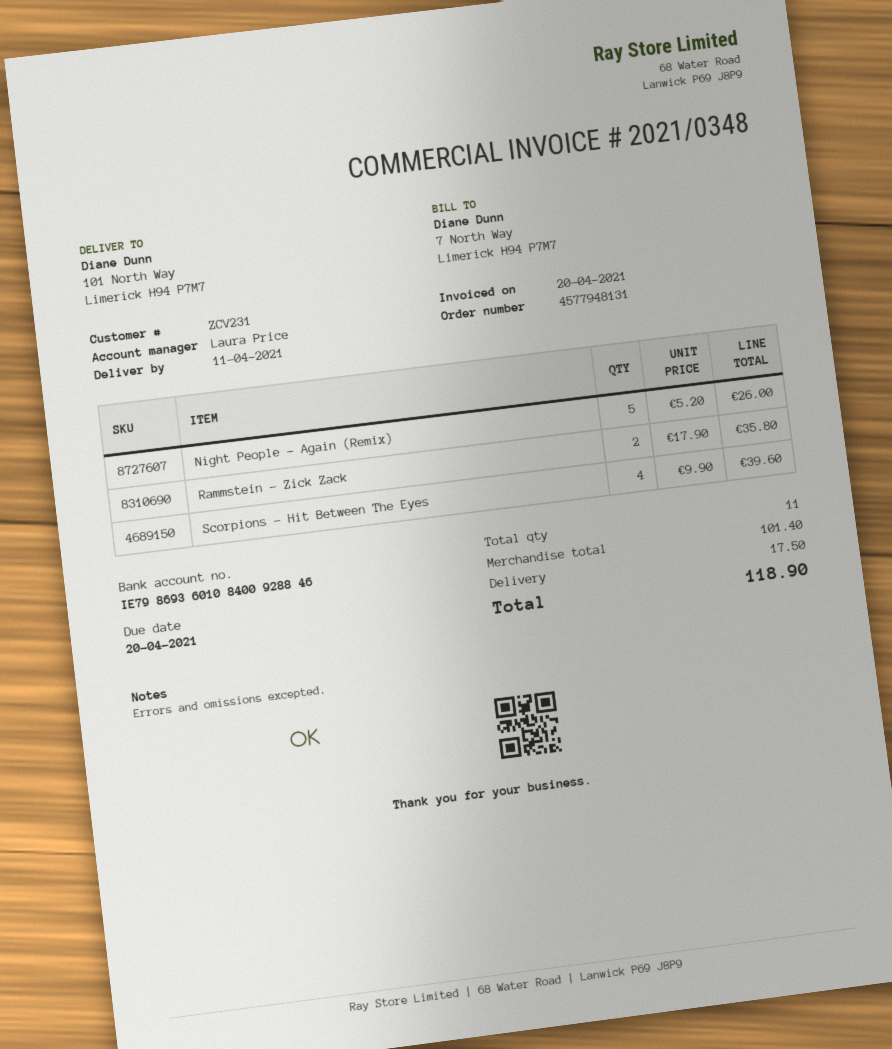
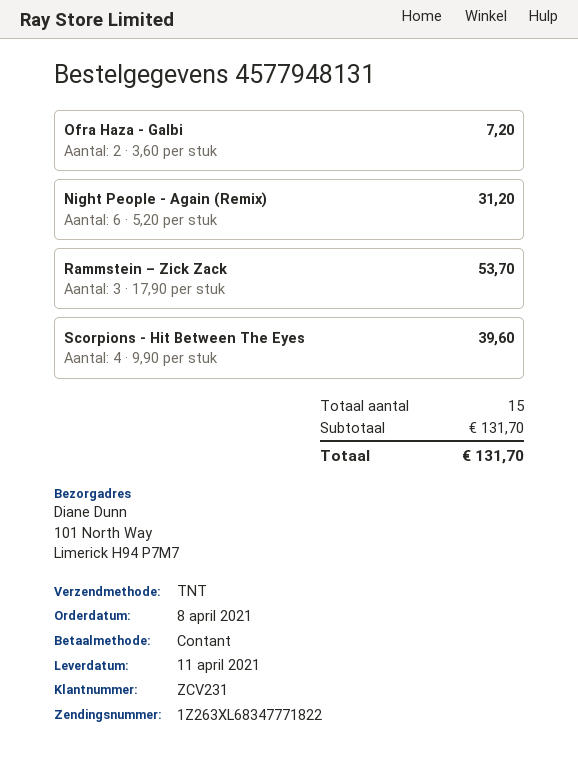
Night People - Again (Remix): 5 x 5.20 = 26.00 -> 6 x 5.20 = 31.20
Rammstein – Zick Zack: 2 x 17.90 = 35.80 -> 3 x 17.90 = 53.70
Ofra Haza - Galbi: none -> 2 x 3.60 = 7.20
total quantity: 11 -> 15
subtotal: 101.40 -> 131.70
shipping: 17.50 -> none
total: 118.90 -> 131.70

